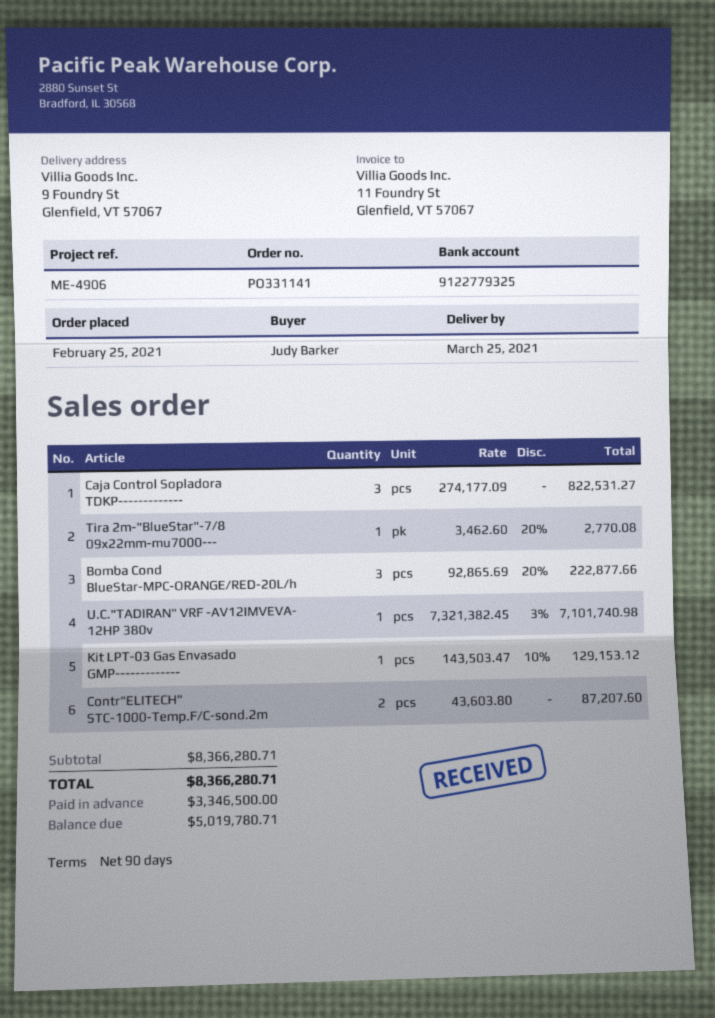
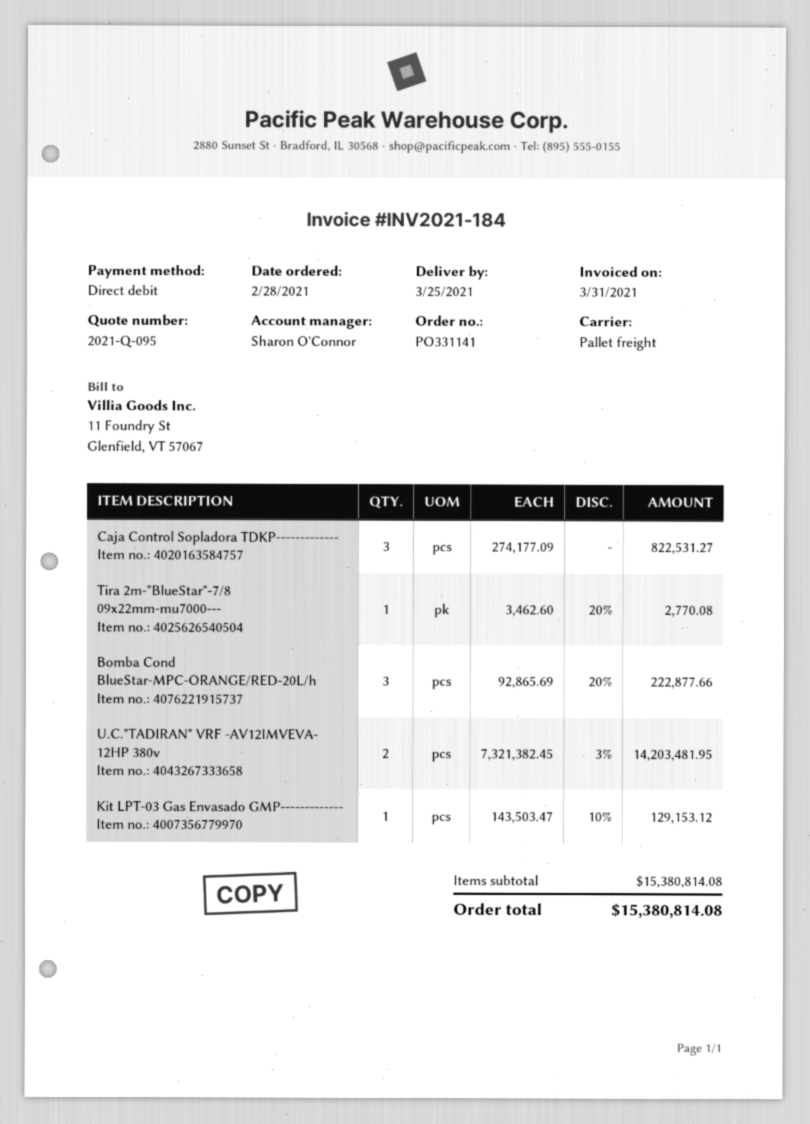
order date: 2021-02-25 -> 2021-02-28
U.C."TADIRAN" VRF -AV12IMVEVA- 12HP 380v: 1 x 7321382.45 - 3% = 7101740.98 -> 2 x 7321382.45 - 3% = 14203481.95
Contr"ELITECH" STC-1000-Temp.F/C-sond.2m: 2 x 43603.80 = 87207.60 -> none
subtotal: 8366280.71 -> 15380814.08
total: 8366280.71 -> 15380814.08

